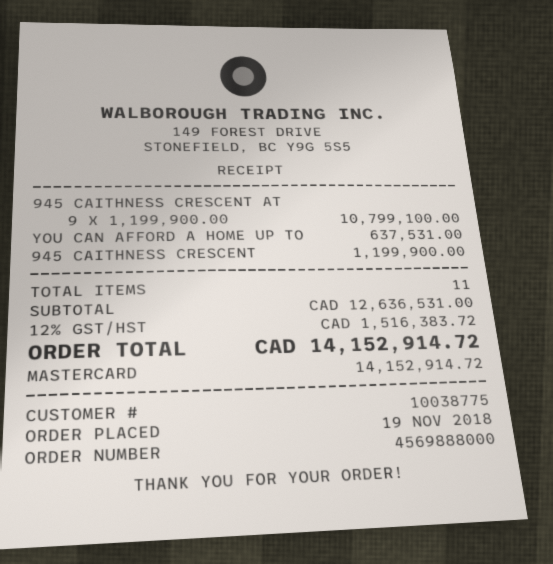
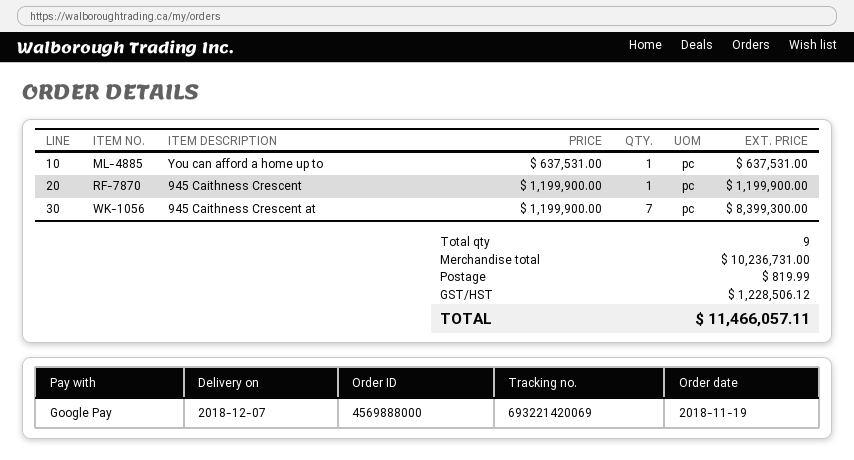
payment method: Mastercard -> Google Pay
945 CAITHNESS CRESCENT AT: 9 x 1199900.00 = 10799100.00 -> 7 x 1199900.00 = 8399300.00
total quantity: 11 -> 9
subtotal: 12636531.00 -> 10236731.00
shipping: none -> 819.99
tax: 1516383.72 -> 1228506.12
total: 14152914.72 -> 11466057.11

